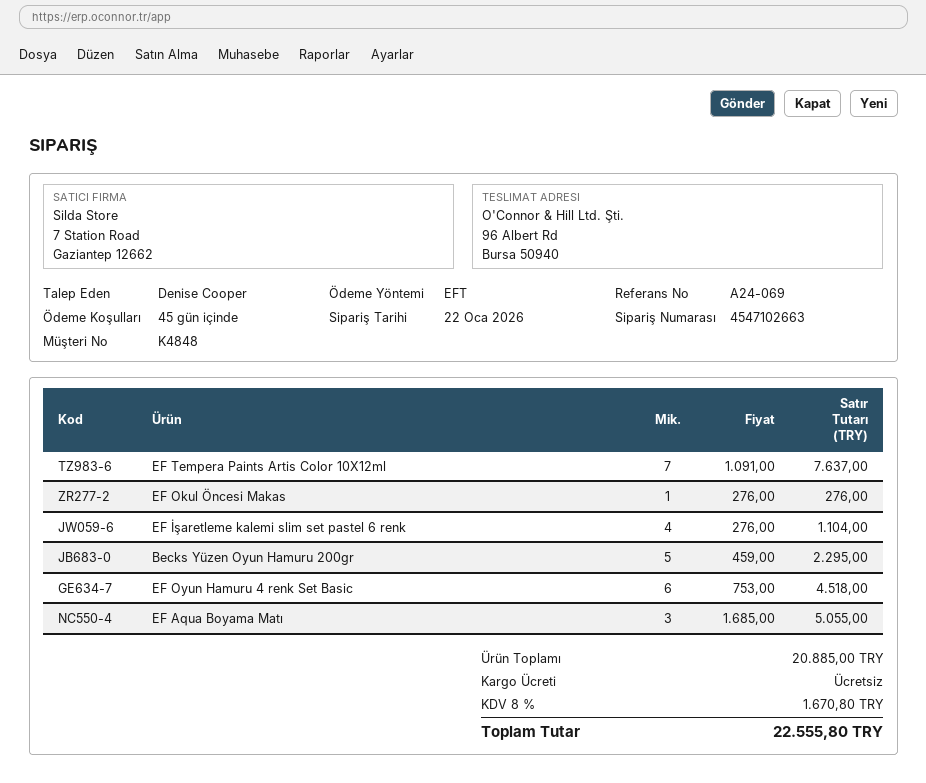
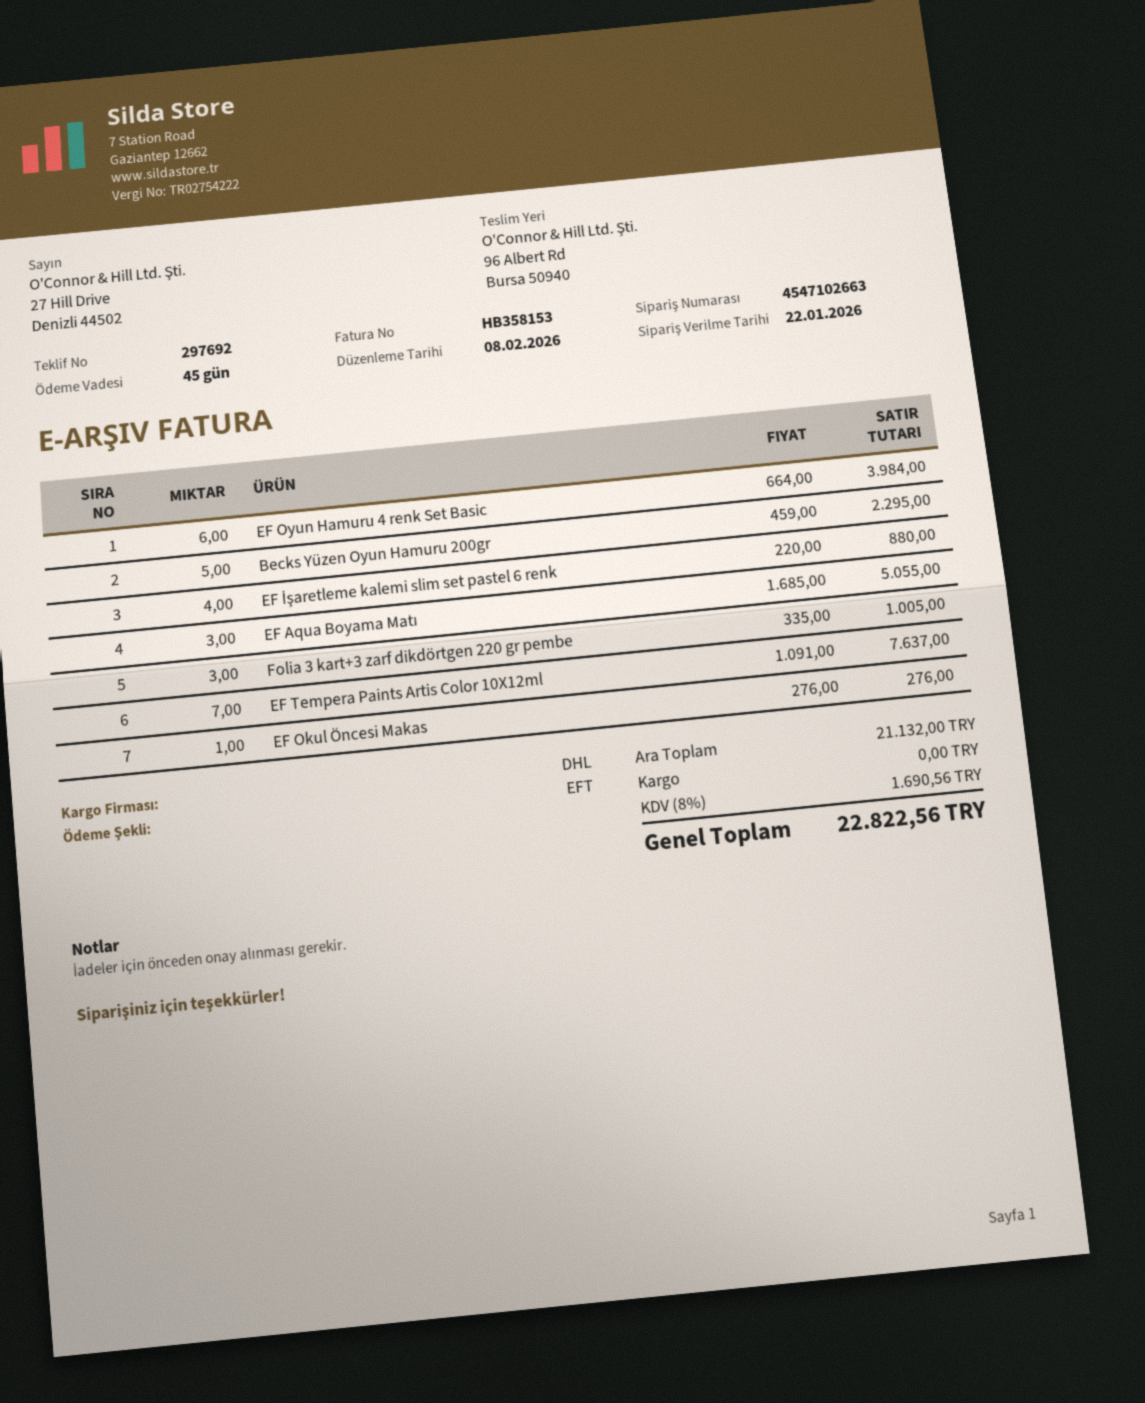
EF İşaretleme kalemi slim set pastel 6 renk: 4 x 276.00 = 1104.00 -> 4 x 220.00 = 880.00
EF Oyun Hamuru 4 renk Set Basic: 6 x 753.00 = 4518.00 -> 6 x 664.00 = 3984.00
Folia 3 kart+3 zarf dikdörtgen 220 gr pembe: none -> 3 x 335.00 = 1005.00
subtotal: 20885.00 -> 21132.00
tax: 8% = 1670.80 -> 8% = 1690.56
total: 22555.80 -> 22822.56

